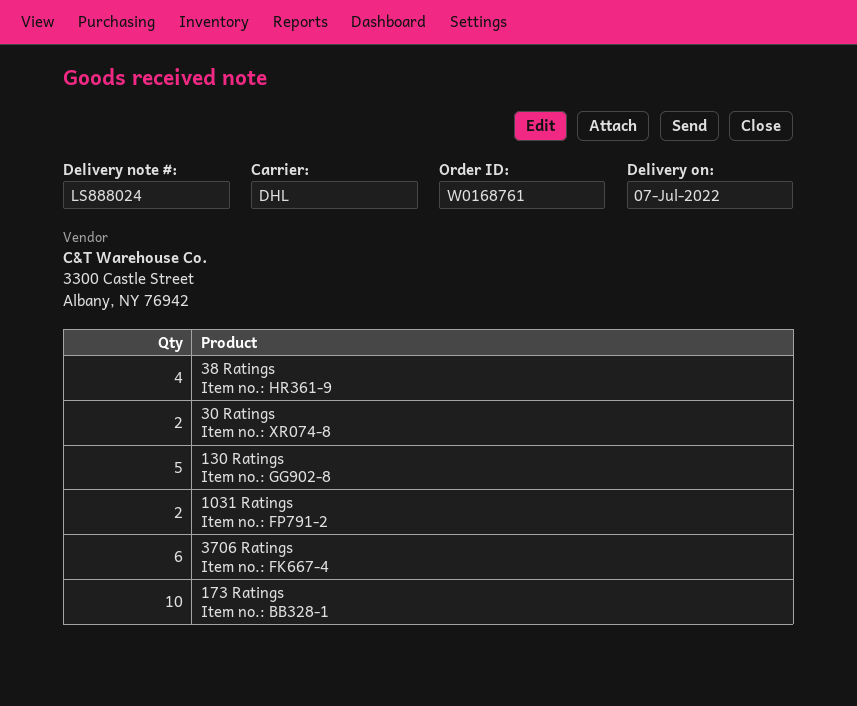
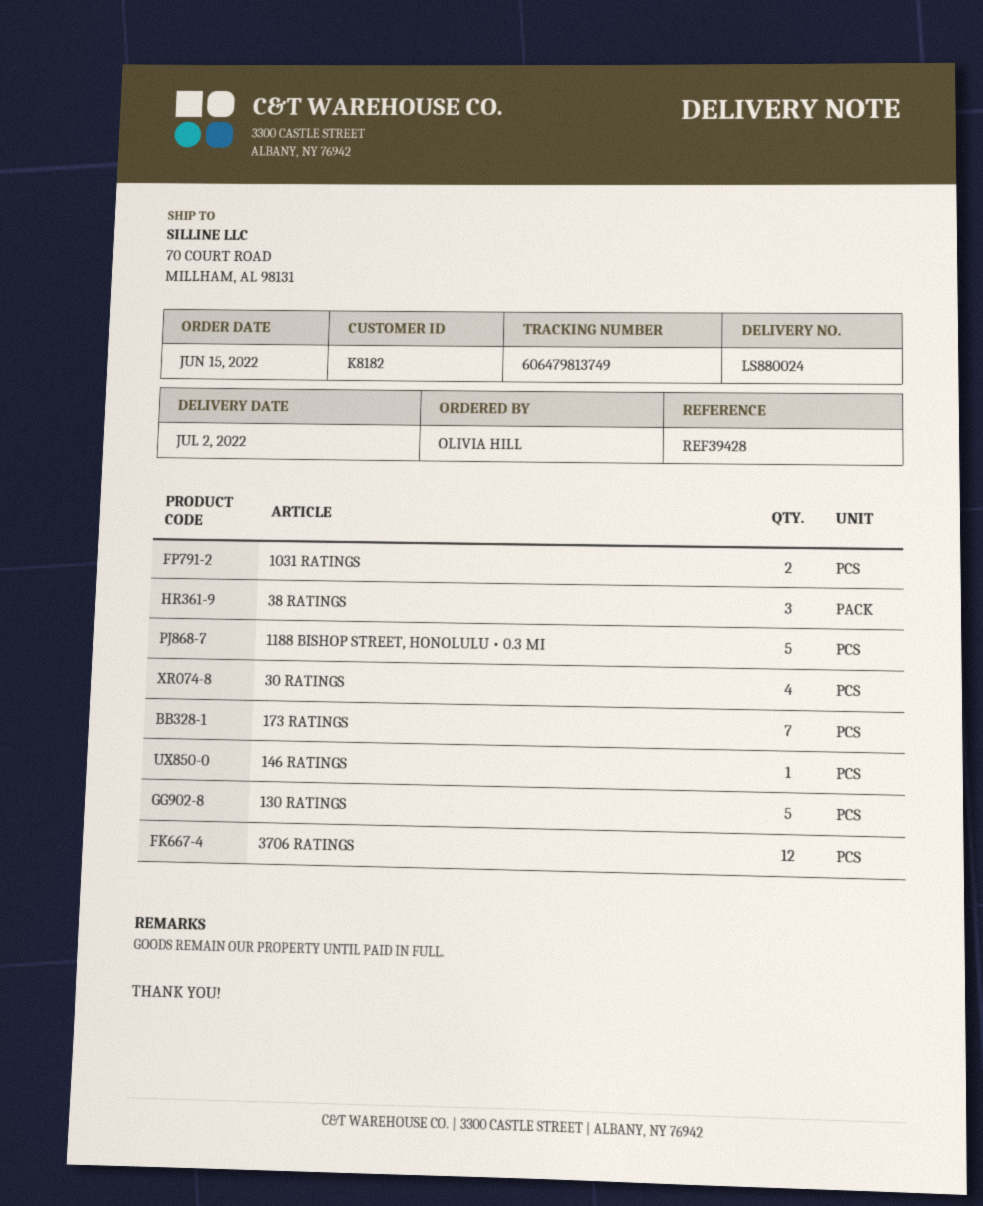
delivery note number: LS888024 -> LS880024
delivery date: 2022-07-07 -> 2022-07-02
38 Ratings: 4 -> 3
30 Ratings: 2 -> 4
3706 Ratings: 6 -> 12
173 Ratings: 10 -> 7
1188 BISHOP STREET, HONOLULU • 0.3 MI: none -> 5
146 RATINGS: none -> 1

